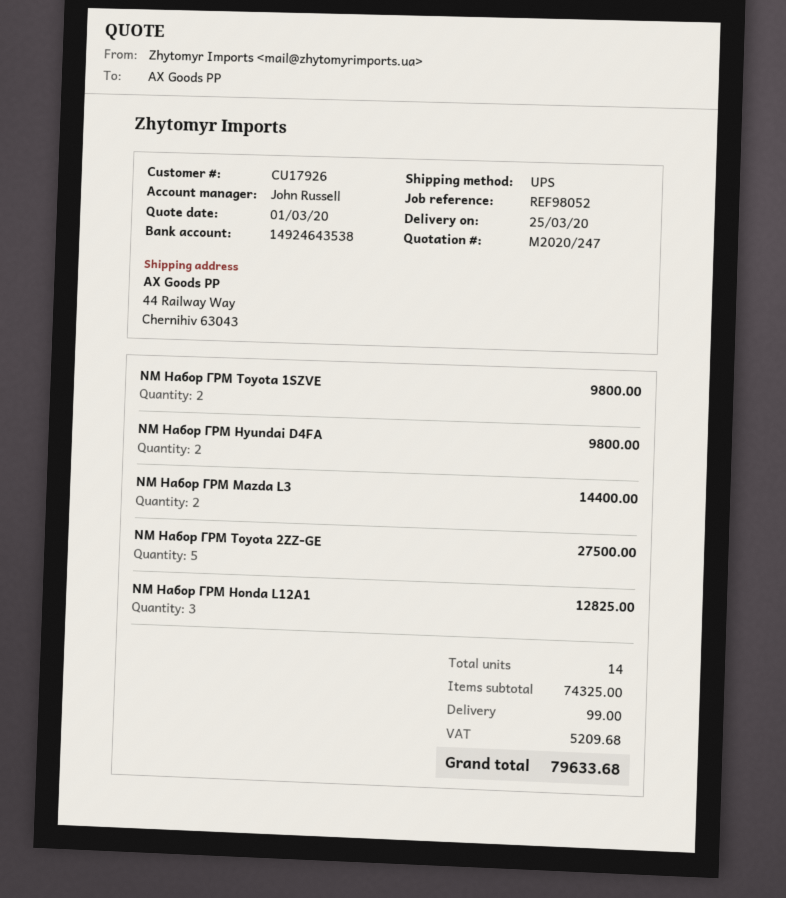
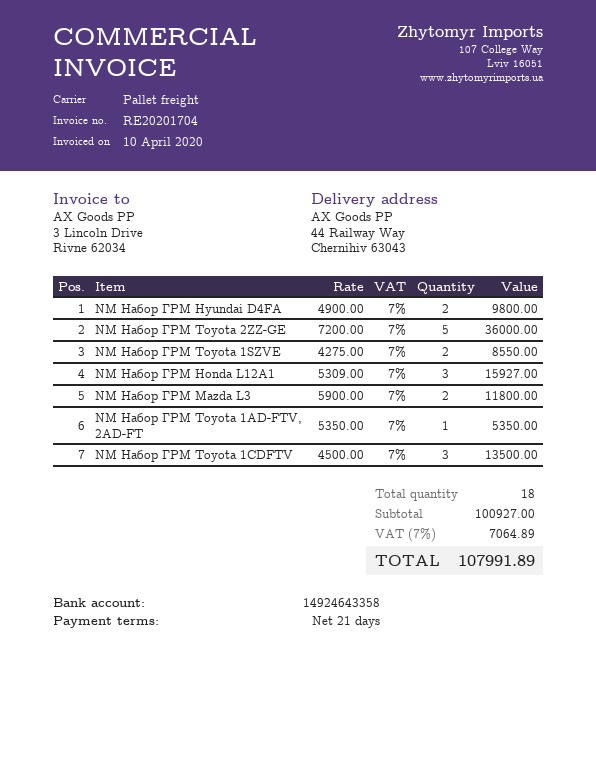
bank account: 14924643538 -> 14924643358
shipping method: UPS -> pallet freight
NM Набор ГРМ Toyota 1SZVE: 2 for 9800.00 -> 2 for 8550.00
NM Набор ГРМ Mazda L3: 2 for 14400.00 -> 2 for 11800.00
NM Набор ГРМ Toyota 2ZZ-GE: 5 for 27500.00 -> 5 for 36000.00
NM Набор ГРМ Honda L12A1: 3 for 12825.00 -> 3 for 15927.00
NM Набор ГРМ Toyota 1AD-FTV, 2AD-FT: none -> 1 for 5350.00
NM Набор ГРМ Toyota 1CDFTV: none -> 3 for 13500.00
total quantity: 14 -> 18
subtotal: 74325.00 -> 100927.00
shipping: 99.00 -> none
tax: 5209.68 -> 7064.89
total: 79633.68 -> 107991.89

